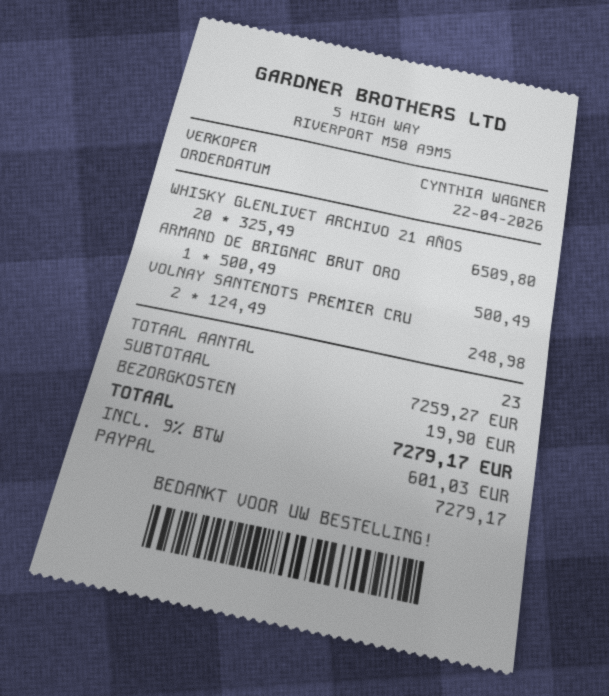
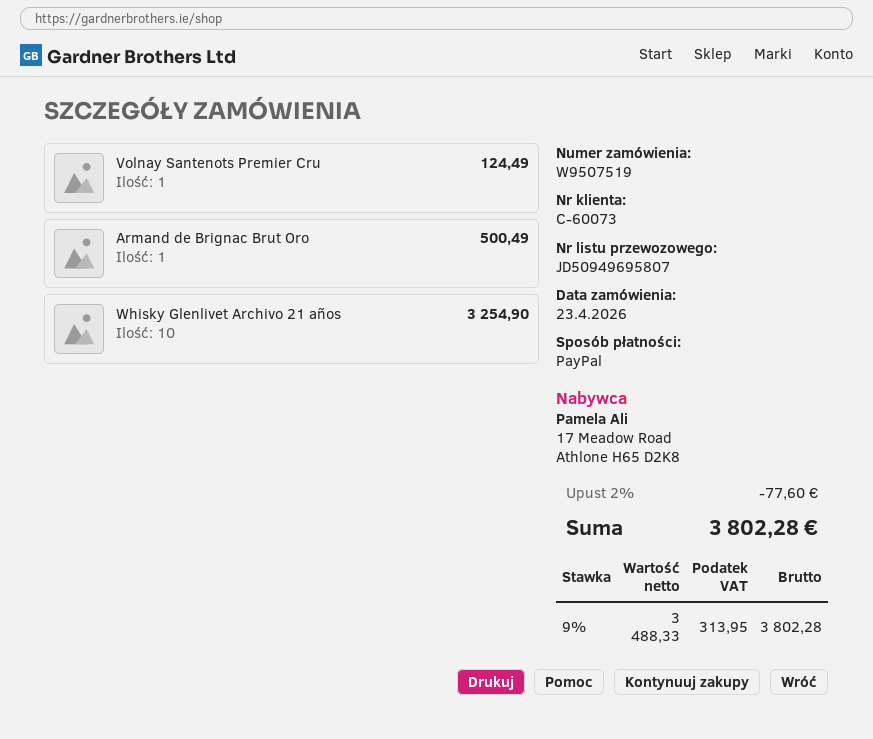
order date: 2026-04-22 -> 2026-04-23
WHISKY GLENLIVET ARCHIVO 21 AÑOS: 20 for 6509.80 -> 10 for 3254.90
VOLNAY SANTENOTS PREMIER CRU: 2 for 248.98 -> 1 for 124.49
discount: none -> 2% = 77.60
shipping: 19.90 -> none
tax: 9% = 601.03 -> 9% = 313.95
total: 7279.17 -> 3802.28

